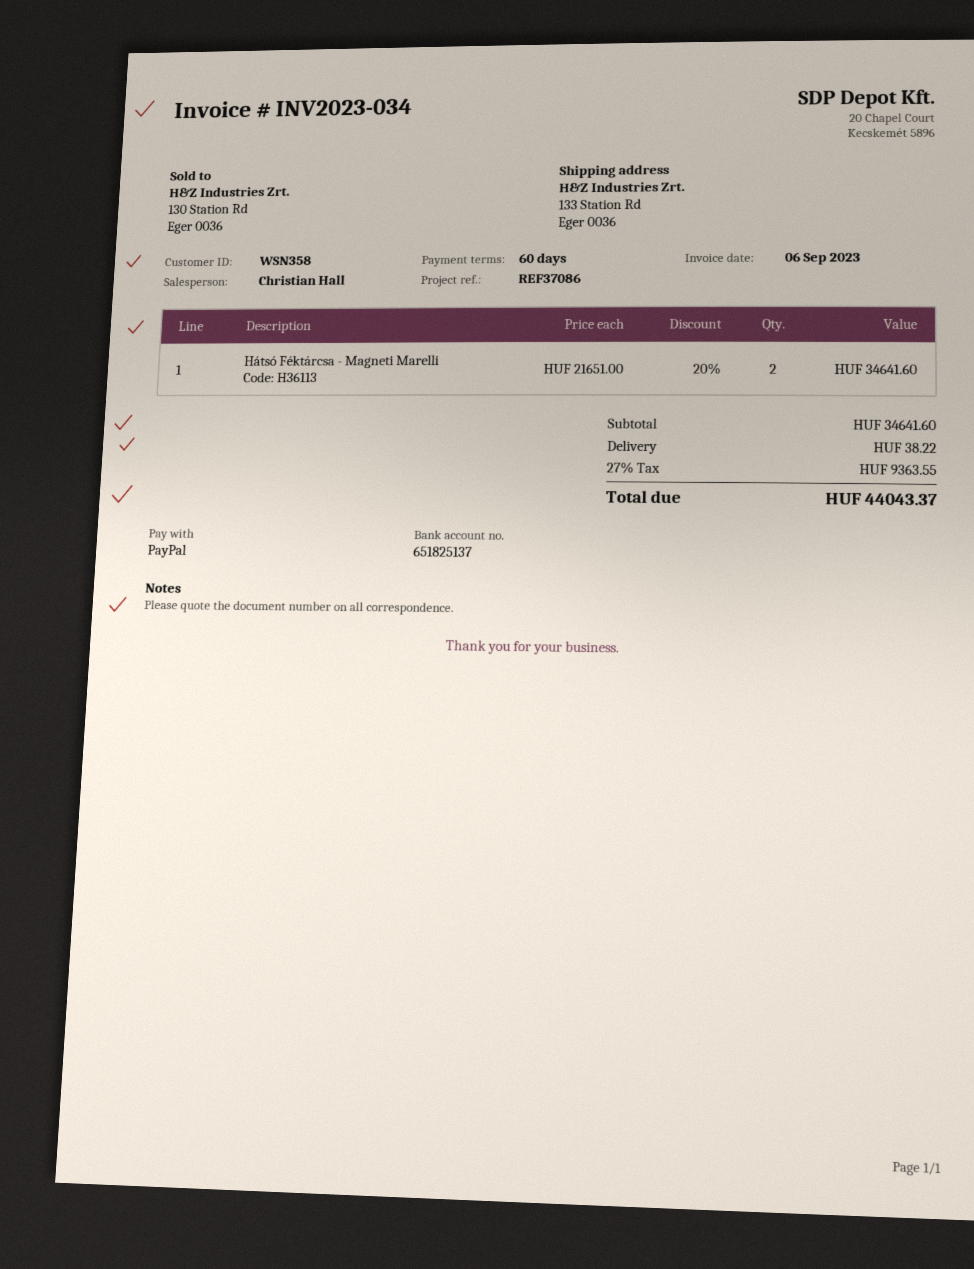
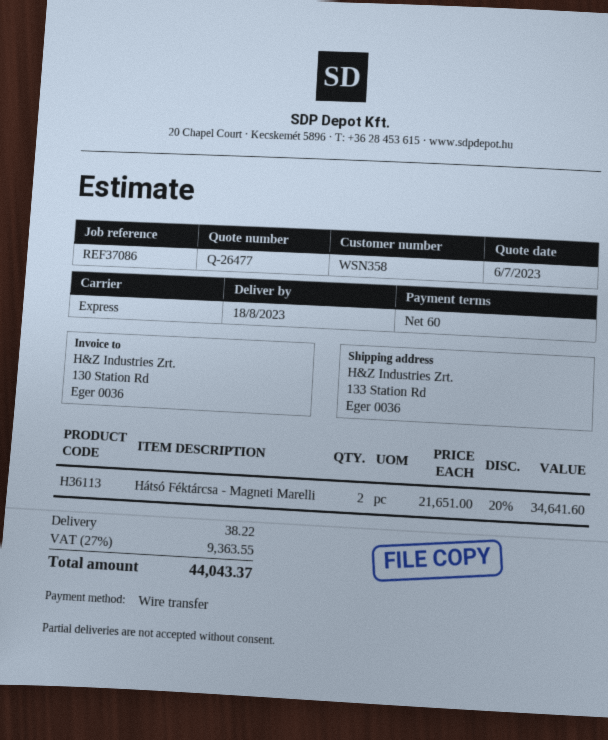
payment method: PayPal -> bank transfer

